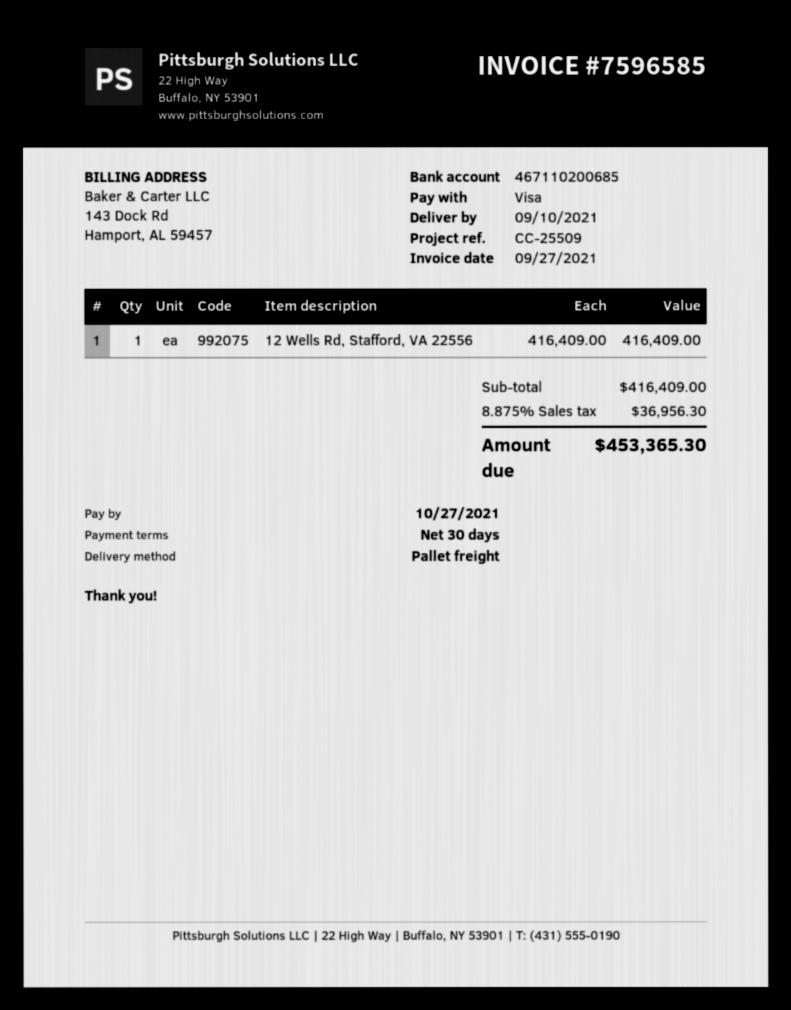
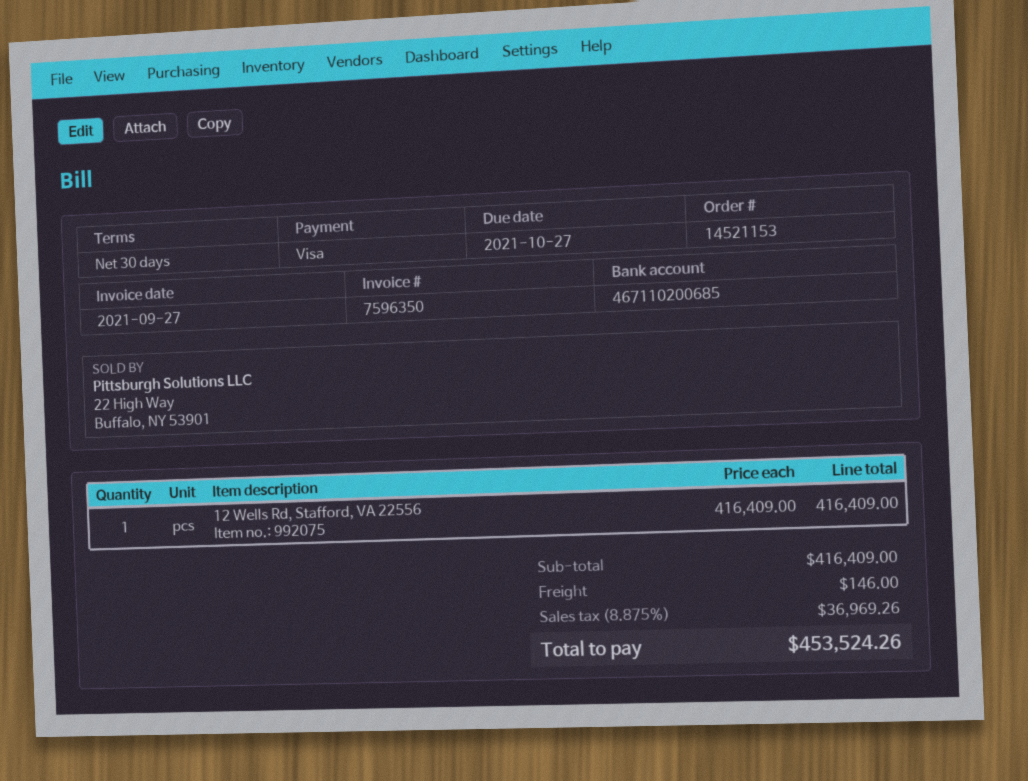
invoice number: 7596585 -> 7596350
shipping: none -> 146.00
tax: 8.875% = 36956.30 -> 8.875% = 36969.26
total: 453365.30 -> 453524.26

